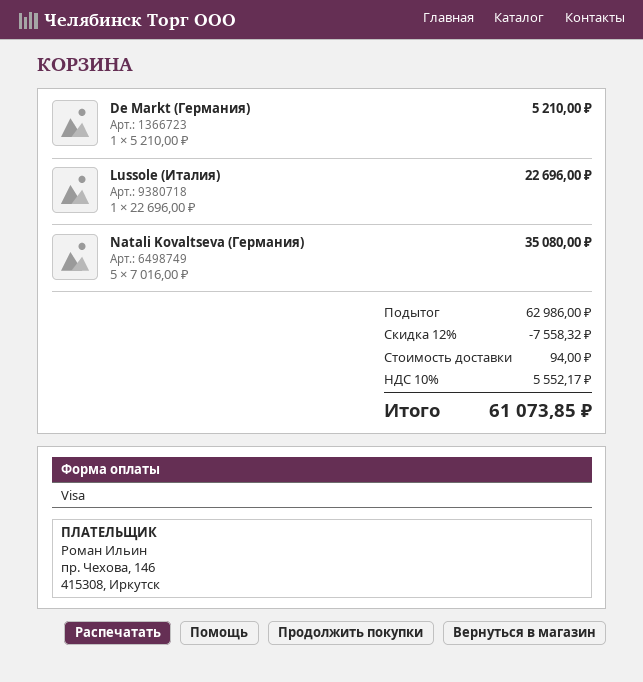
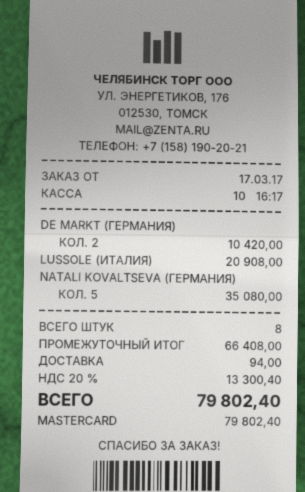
payment method: Visa -> Mastercard
De Markt (Германия): 1 for 5210.00 -> 2 for 10420.00
Lussole (Италия): 1 for 22696.00 -> 1 for 20908.00
subtotal: 62986.00 -> 66408.00
discount: 12% = 7558.32 -> none
tax: 10% = 5552.17 -> 20% = 13300.40
total: 61073.85 -> 79802.40

